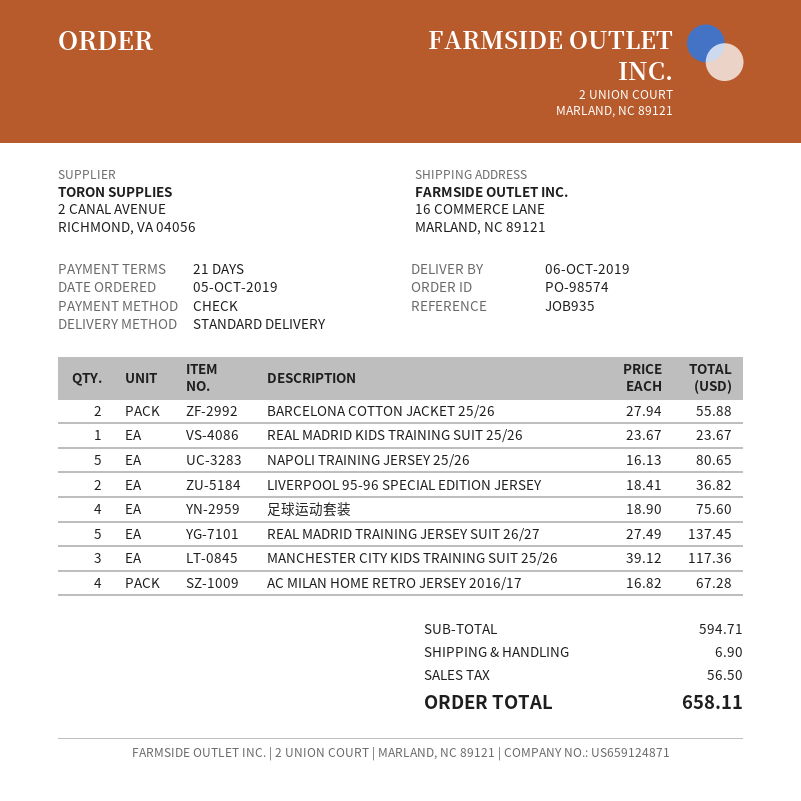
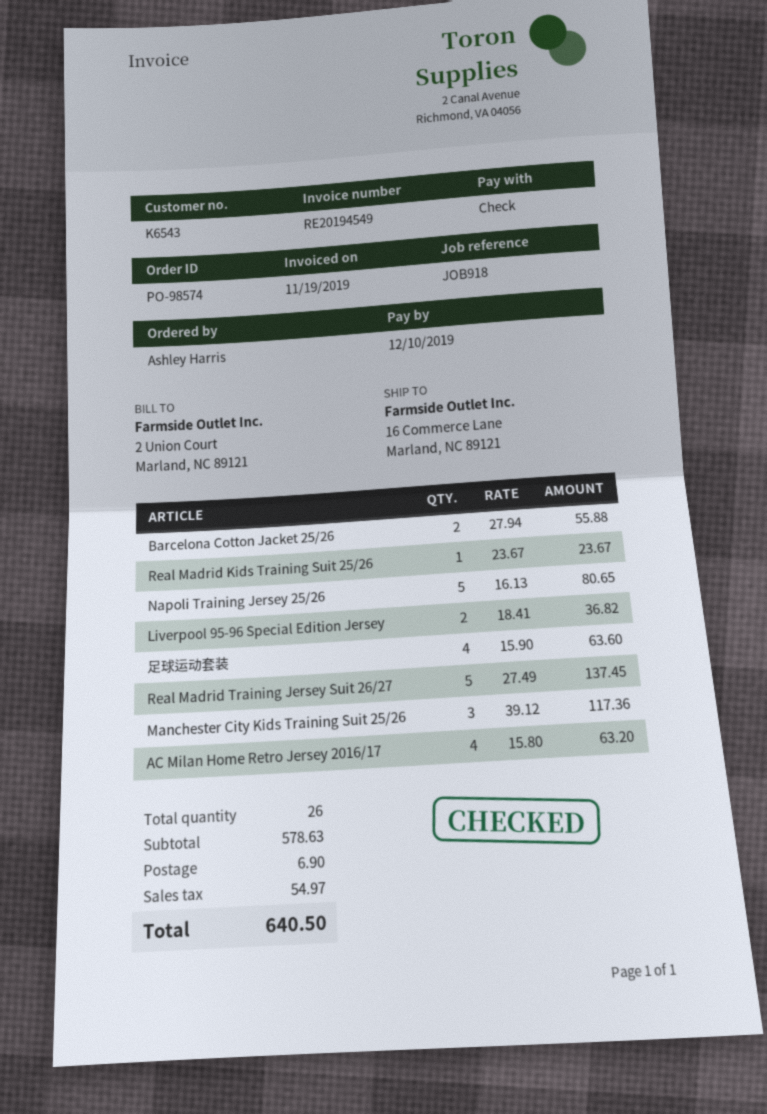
reference: JOB935 -> JOB918
足球运动套装: 4 x 18.90 = 75.60 -> 4 x 15.90 = 63.60
AC MILAN HOME RETRO JERSEY 2016/17: 4 x 16.82 = 67.28 -> 4 x 15.80 = 63.20
subtotal: 594.71 -> 578.63
tax: 56.50 -> 54.97
total: 658.11 -> 640.50

